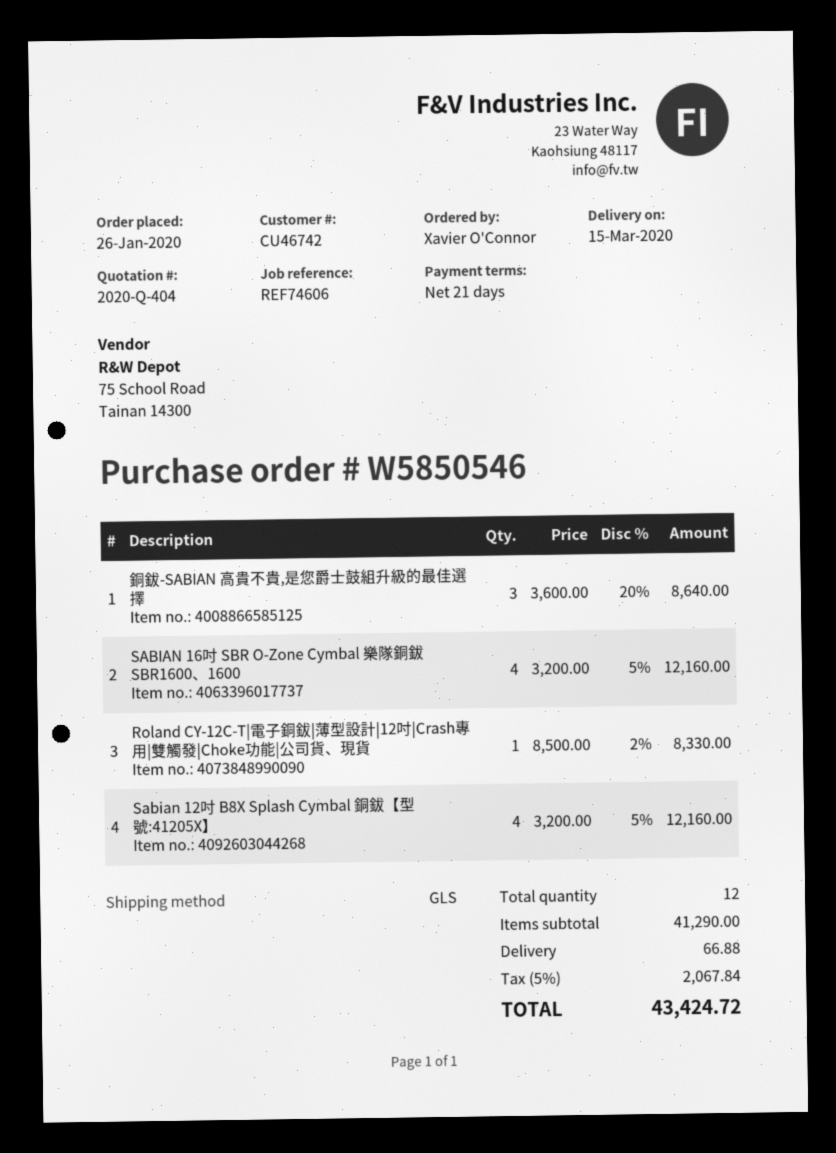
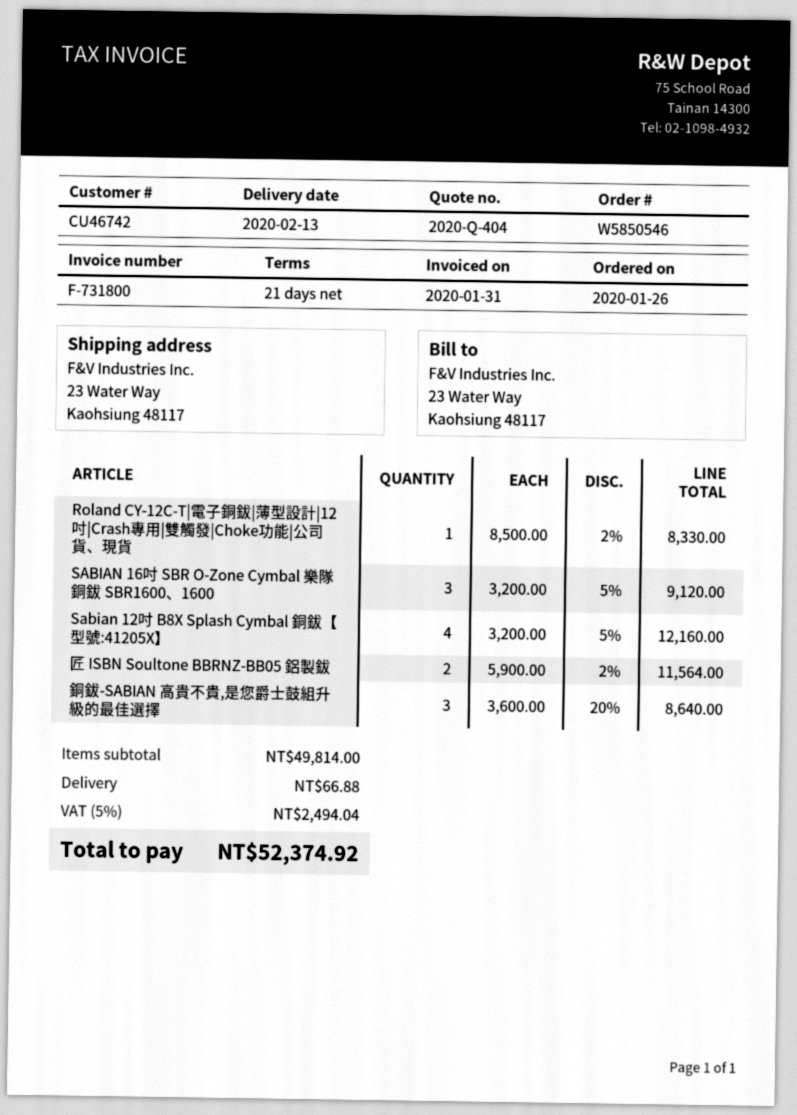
delivery date: 2020-03-15 -> 2020-02-13
SABIAN 16吋 SBR O-Zone Cymbal 樂隊銅鈸 SBR1600、1600: 4 x 3200.00 - 5% = 12160.00 -> 3 x 3200.00 - 5% = 9120.00
匠 ISBN Soultone BBRNZ-BB05 鋁製鈸: none -> 2 x 5900.00 - 2% = 11564.00
subtotal: 41290.00 -> 49814.00
tax: 5% = 2067.84 -> 5% = 2494.04
total: 43424.72 -> 52374.92

